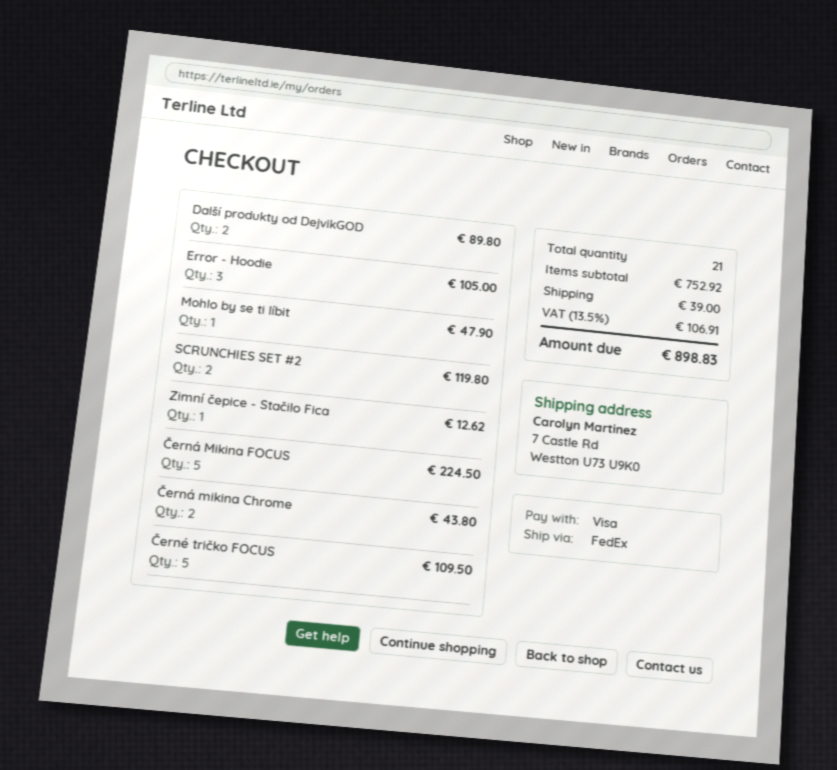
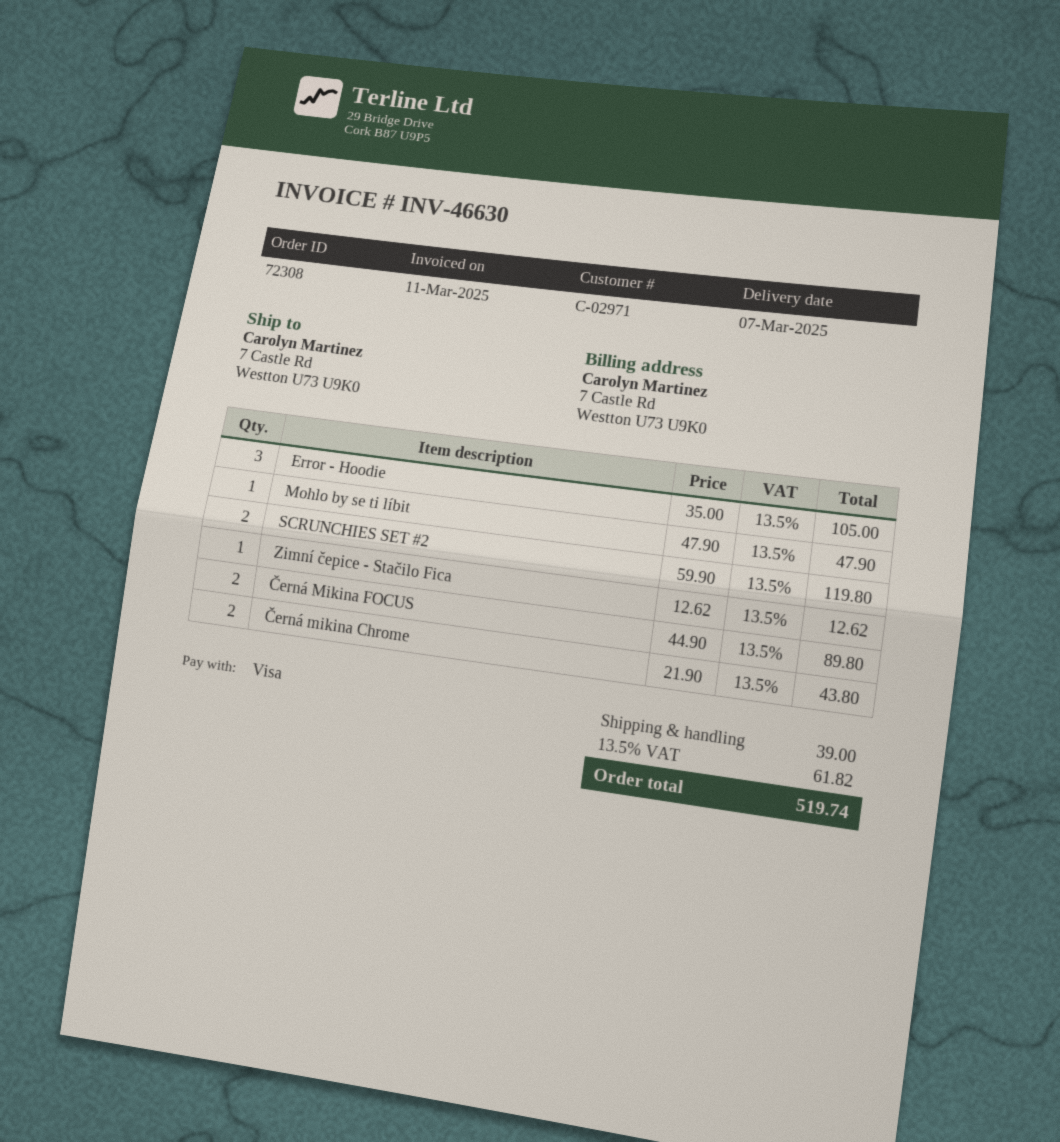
Další produkty od DejvikGOD: 2 for 89.80 -> none
Černá Mikina FOCUS: 5 for 224.50 -> 2 for 89.80
Černé tričko FOCUS: 5 for 109.50 -> none
tax: 13.5% = 106.91 -> 13.5% = 61.82
total: 898.83 -> 519.74

